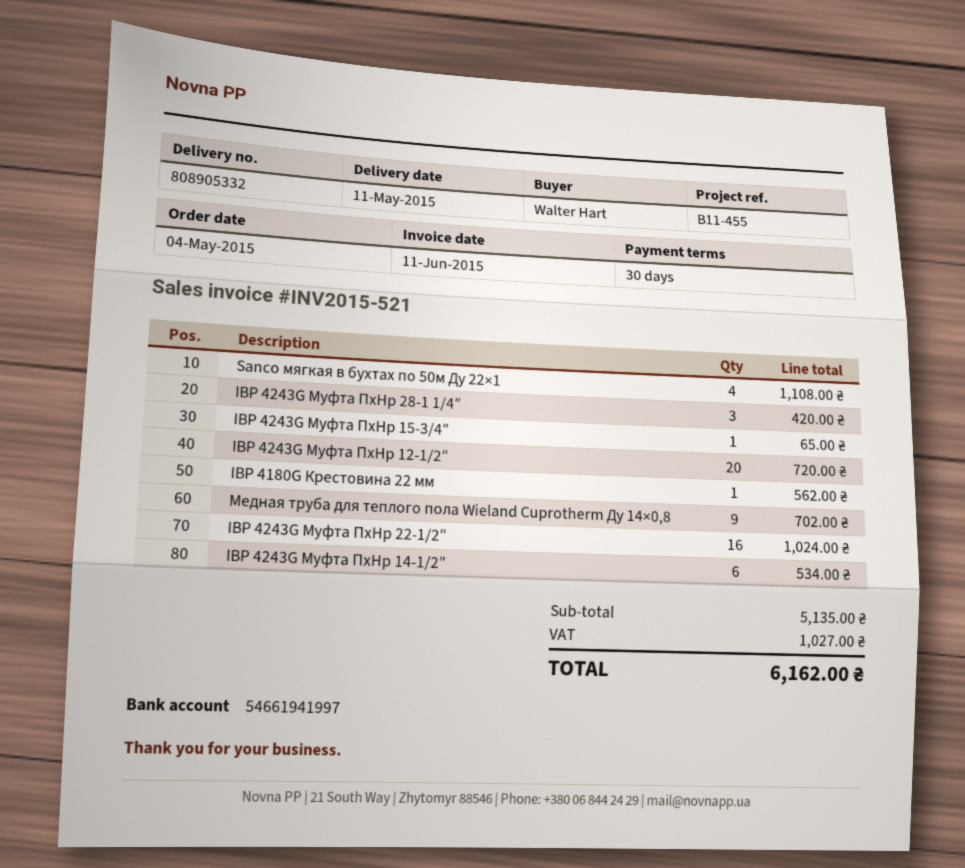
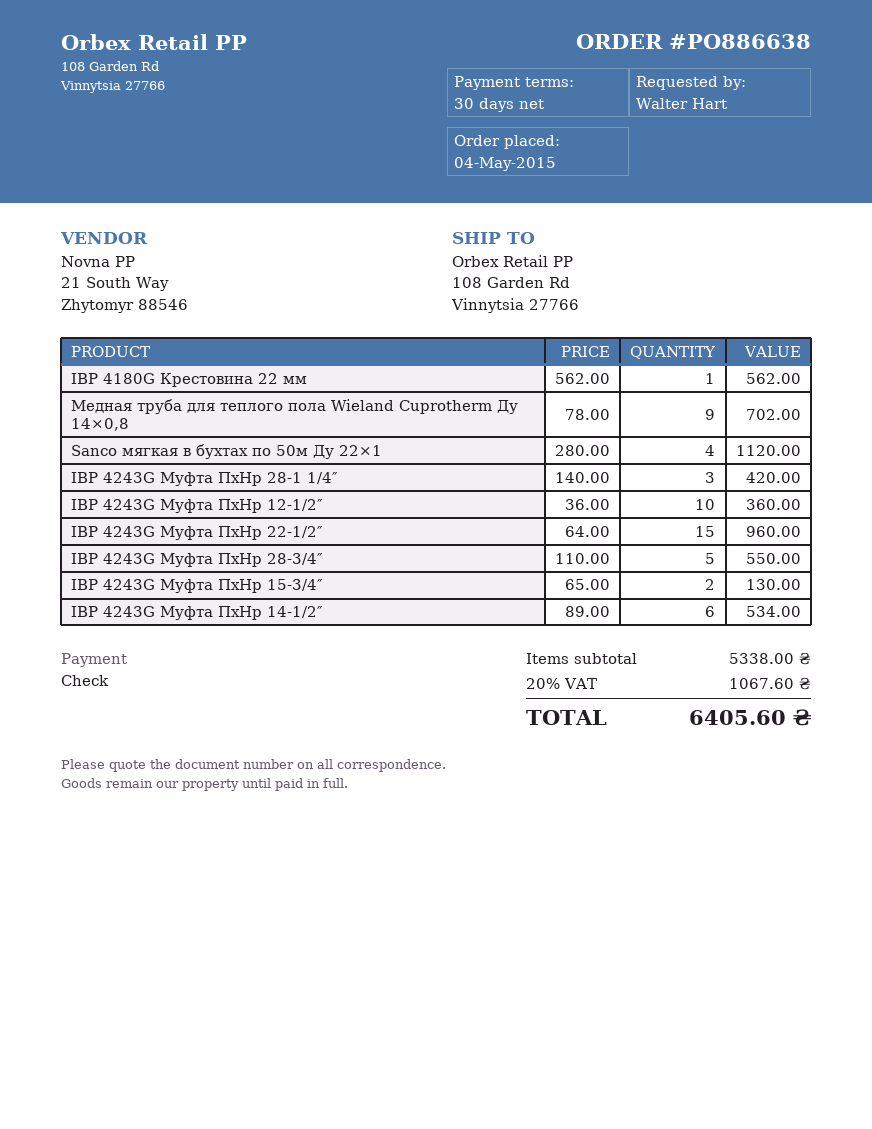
Sanco мягкая в бухтах по 50м Ду 22×1: 4 for 1108.00 -> 4 for 1120.00
IBP 4243G Муфта ПхНр 15-3/4″: 1 for 65.00 -> 2 for 130.00
IBP 4243G Муфта ПхНр 12-1/2″: 20 for 720.00 -> 10 for 360.00
IBP 4243G Муфта ПхНр 22-1/2″: 16 for 1024.00 -> 15 for 960.00
IBP 4243G Муфта ПхНр 28-3/4″: none -> 5 for 550.00
subtotal: 5135.00 -> 5338.00
tax: 1027.00 -> 1067.60
total: 6162.00 -> 6405.60

